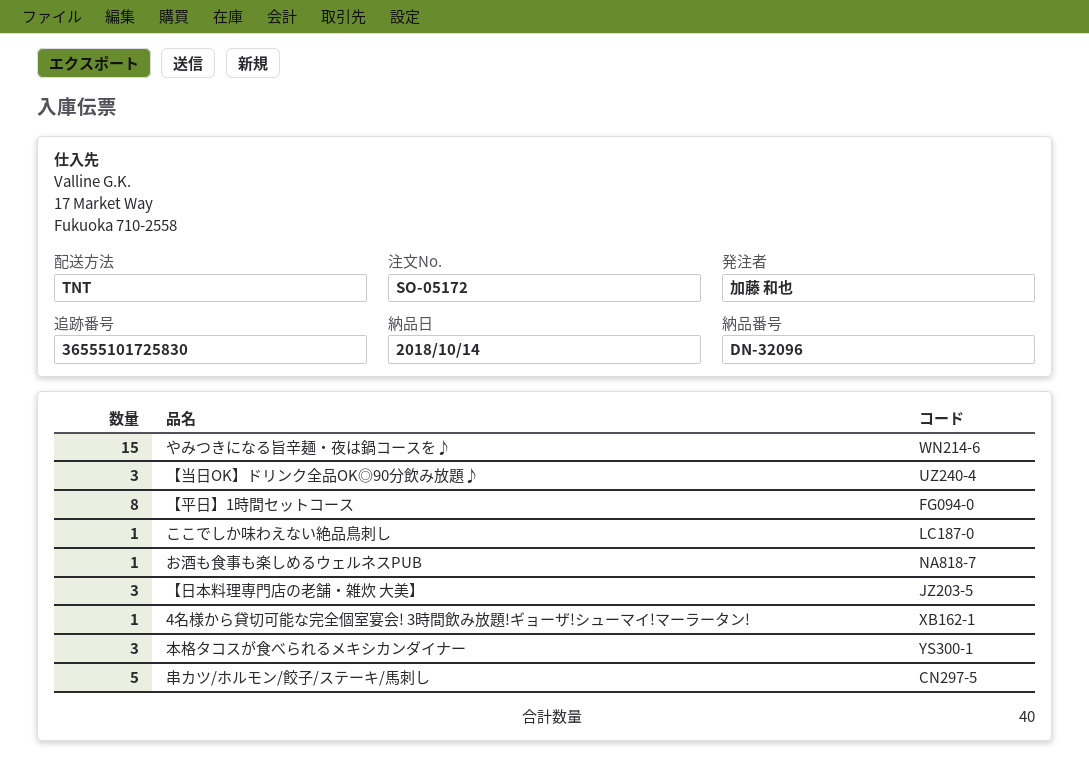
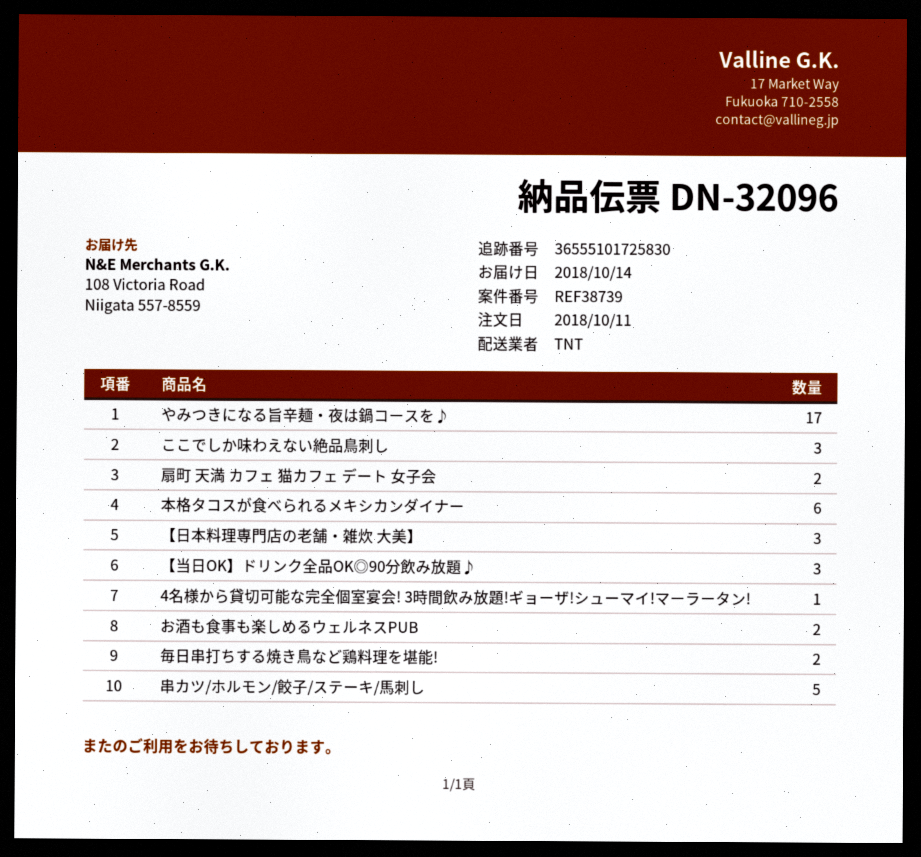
やみつきになる旨辛麺・夜は鍋コースを♪: 15 -> 17
【平日】1時間セットコース: 8 -> none
ここでしか味わえない絶品鳥刺し: 1 -> 3
お酒も食事も楽しめるウェルネスPUB: 1 -> 2
本格タコスが食べられるメキシカンダイナー: 3 -> 6
扇町 天満 カフェ 猫カフェ デート 女子会: none -> 2
毎日串打ちする焼き鳥など鶏料理を堪能!: none -> 2

